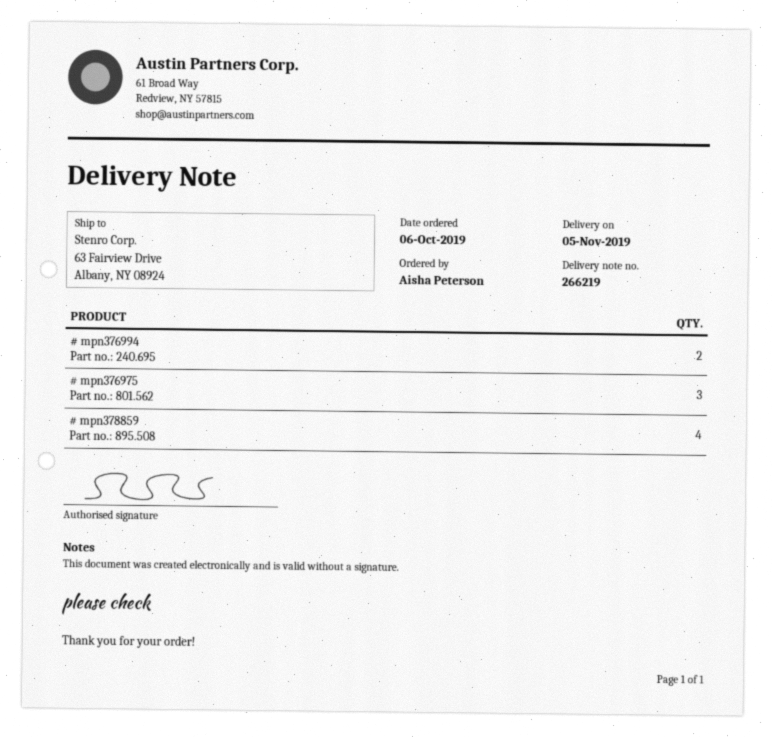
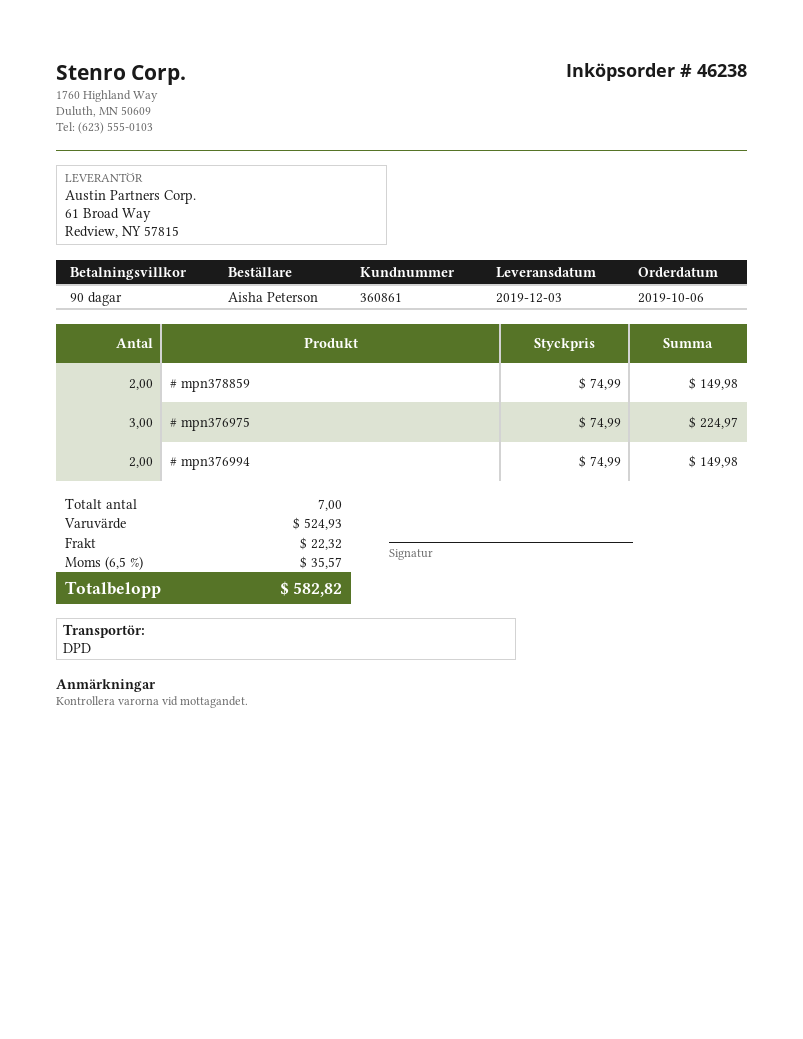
delivery date: 2019-11-05 -> 2019-12-03
# mpn378859: 4 -> 2

